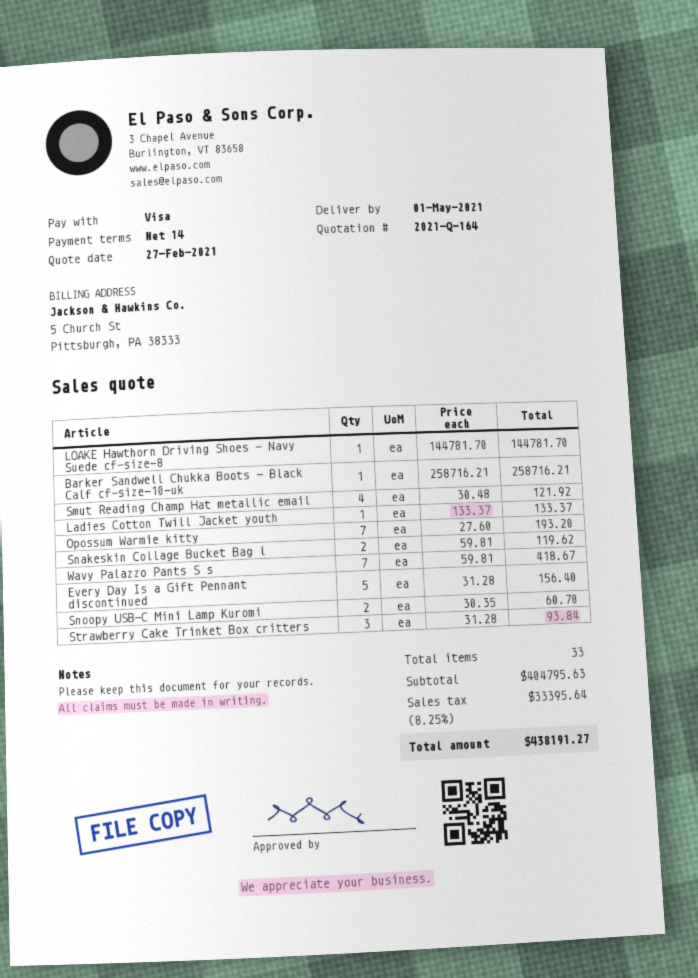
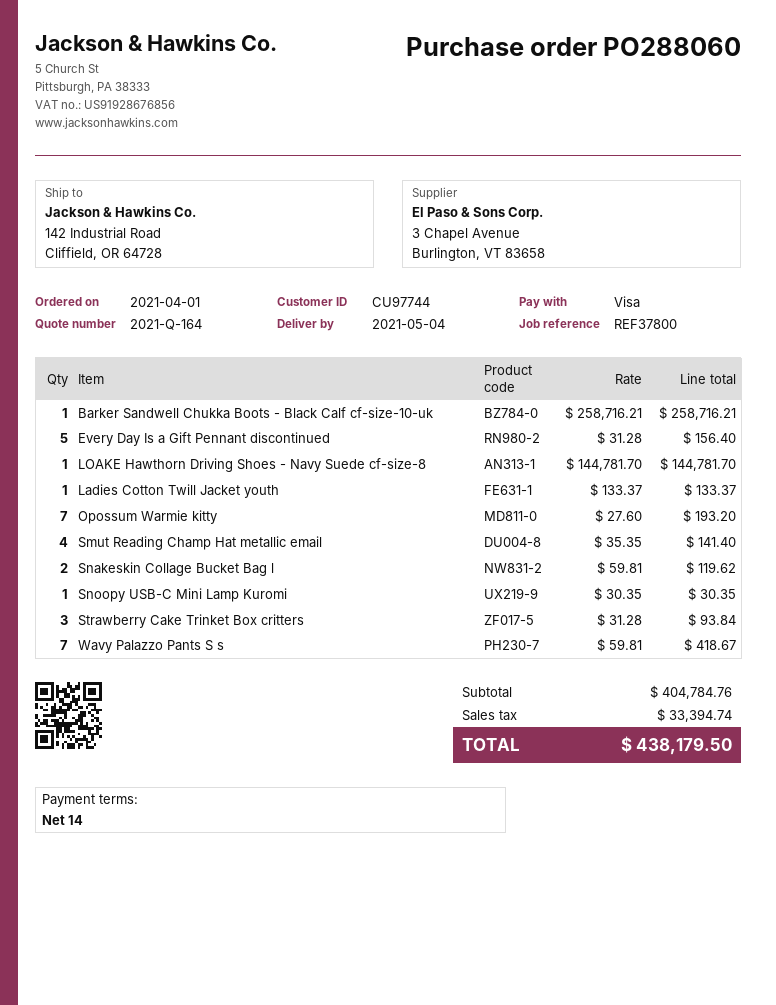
delivery date: 2021-05-01 -> 2021-05-04
Smut Reading Champ Hat metallic email: 4 x 30.48 = 121.92 -> 4 x 35.35 = 141.40
Snoopy USB-C Mini Lamp Kuromi: 2 x 30.35 = 60.70 -> 1 x 30.35 = 30.35
subtotal: 404795.63 -> 404784.76
tax: 33395.64 -> 33394.74
total: 438191.27 -> 438179.50

